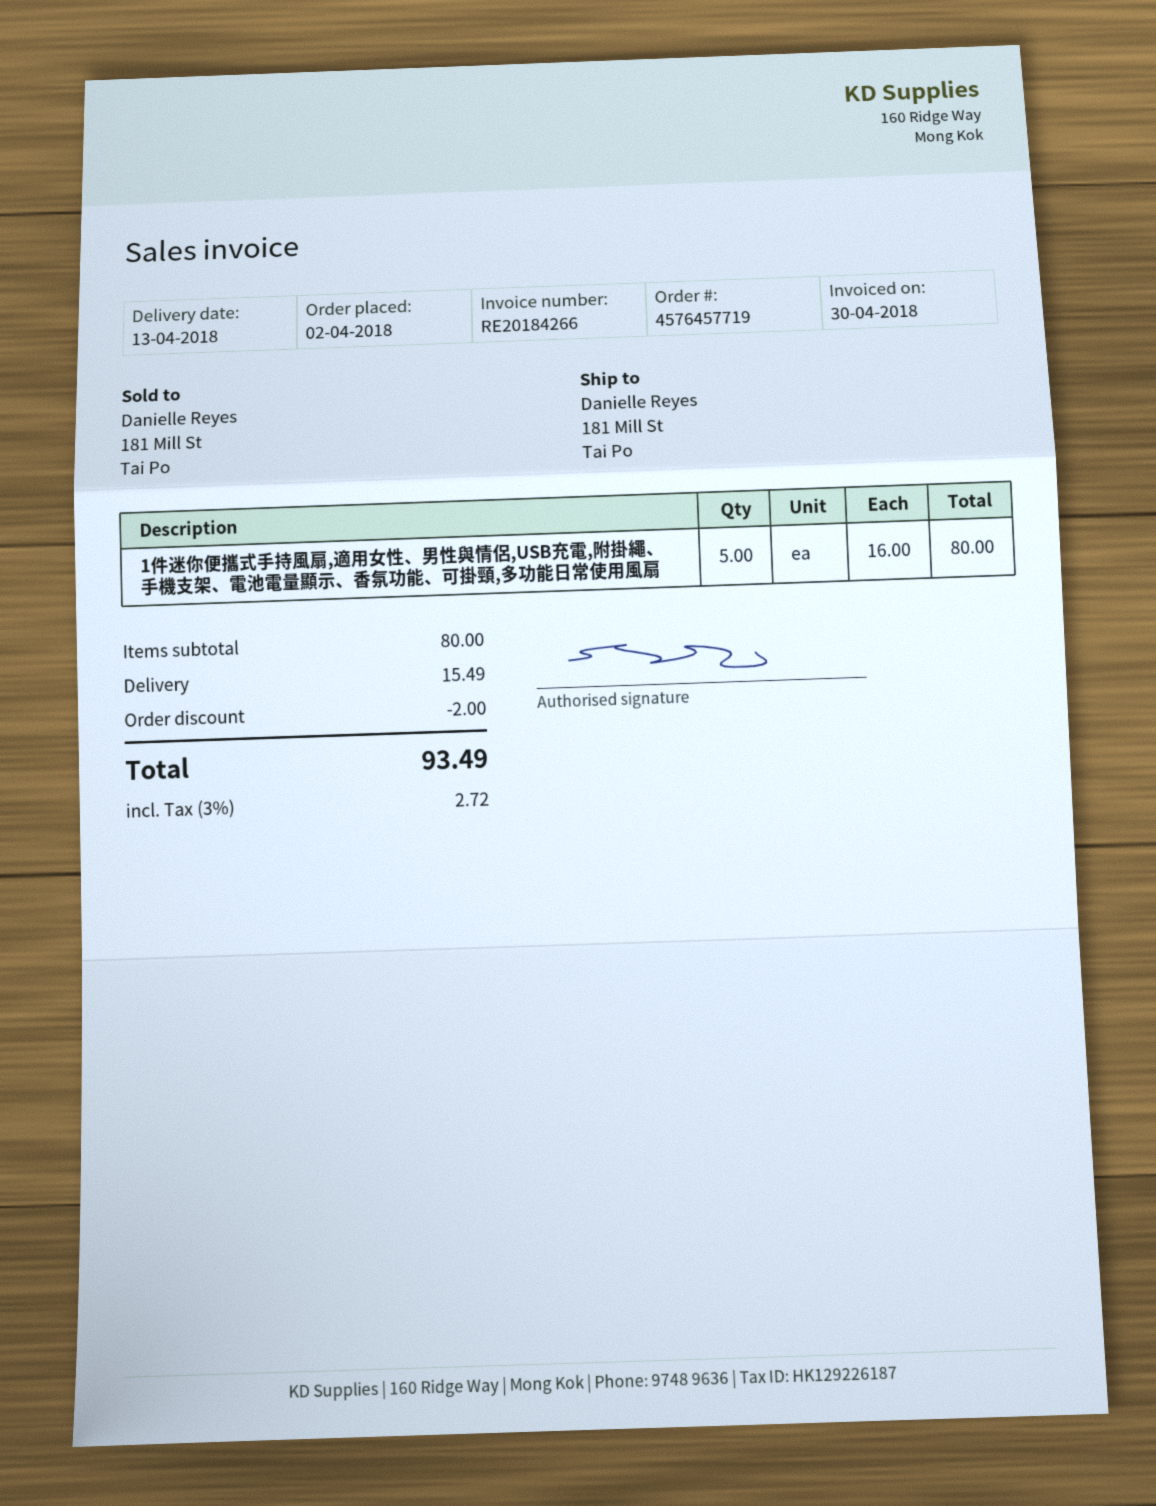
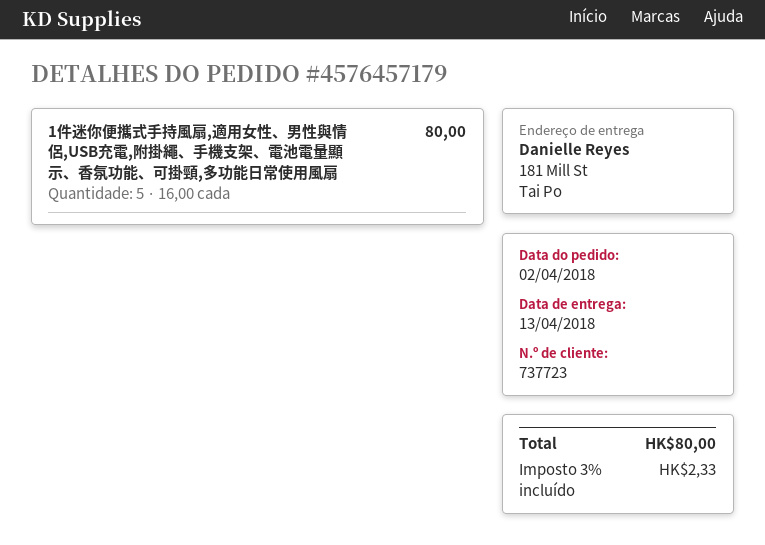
order number: 4576457719 -> 4576457179
discount: 2.00 -> none
shipping: 15.49 -> none
tax: 3% = 2.72 -> 3% = 2.33
total: 93.49 -> 80.00

